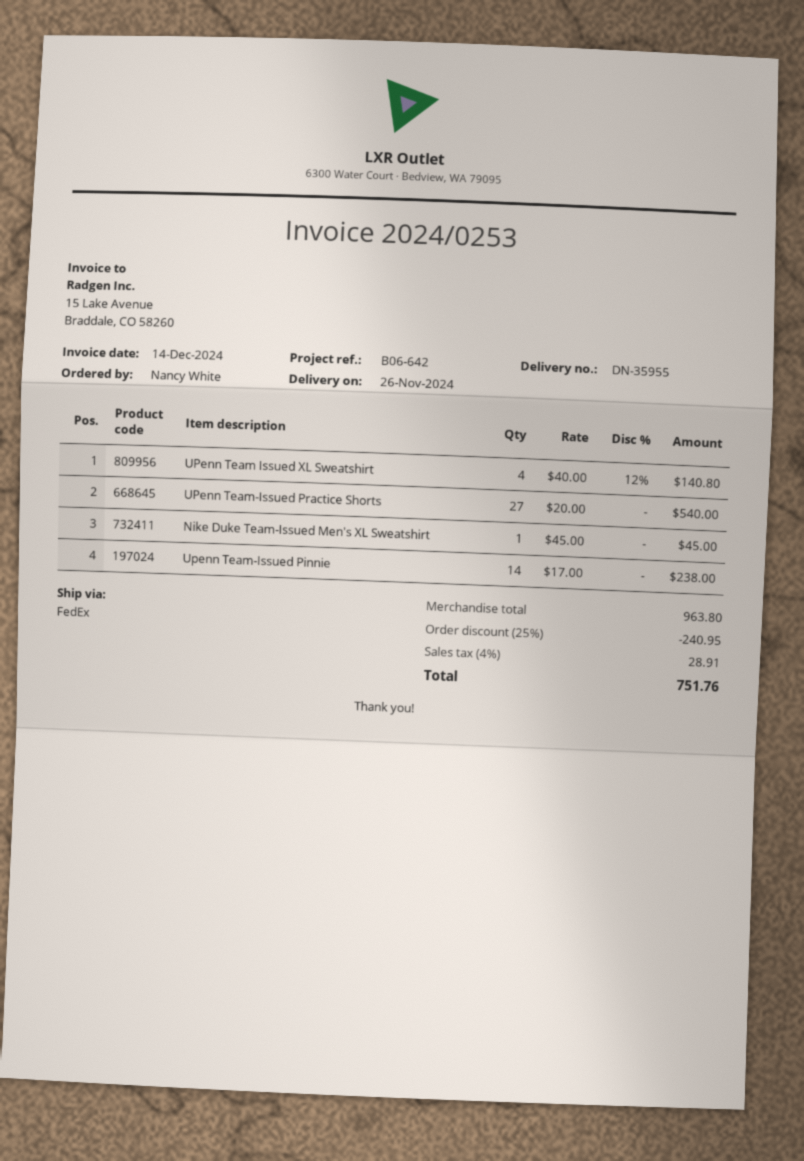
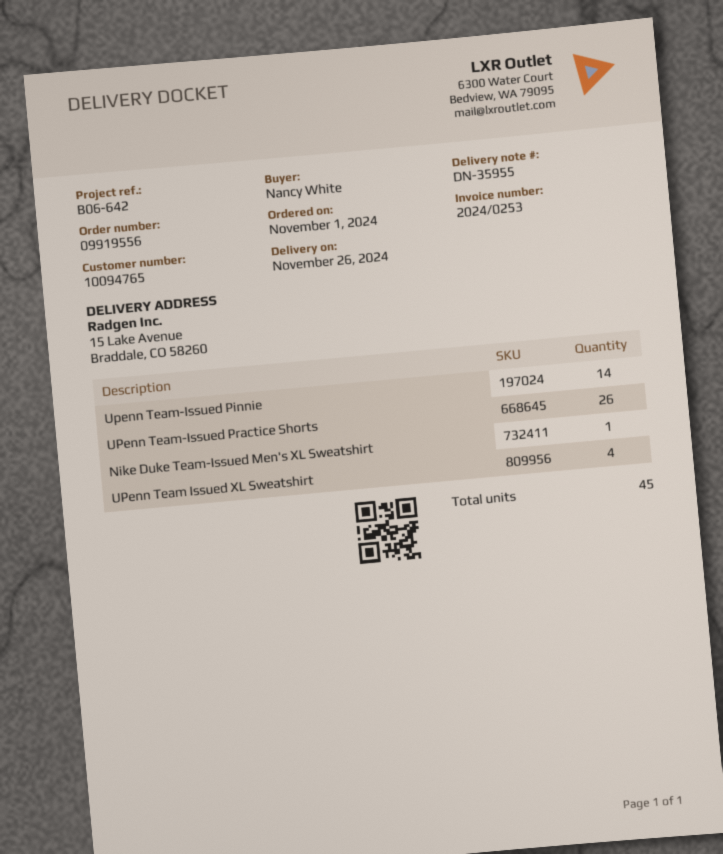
UPenn Team-Issued Practice Shorts: 27 -> 26

